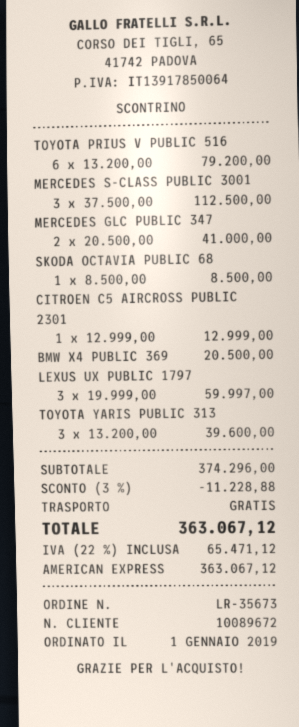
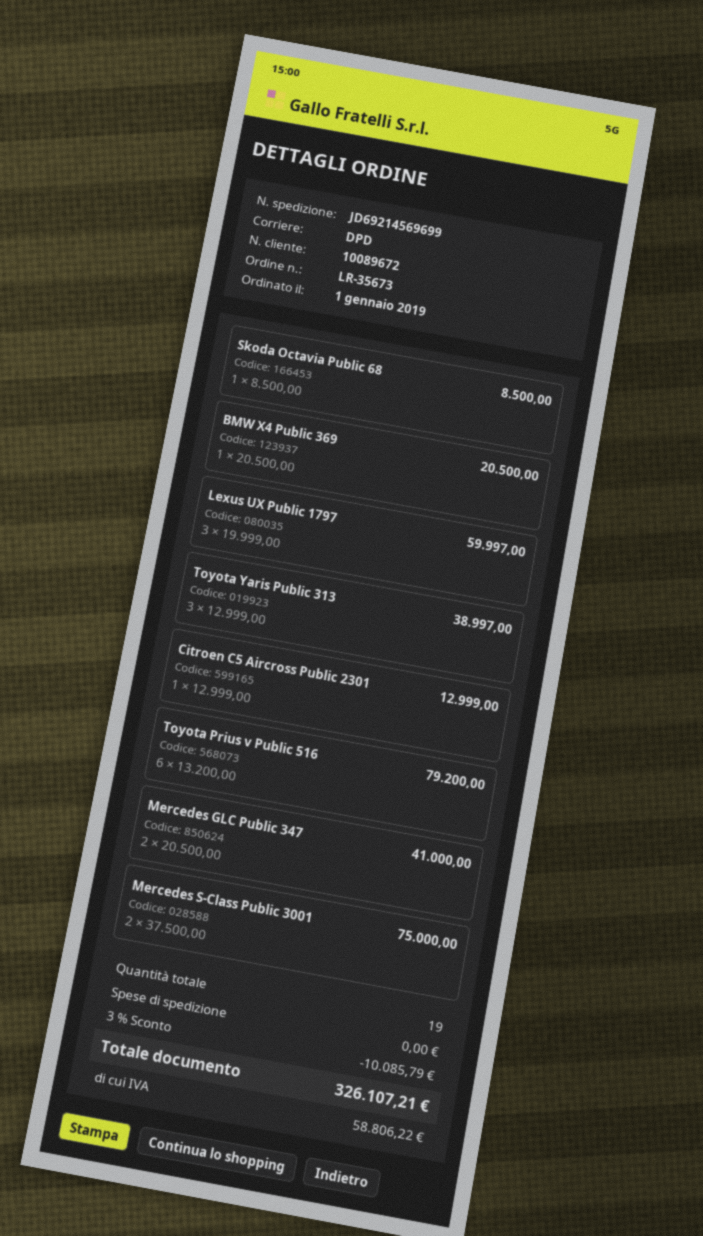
MERCEDES S-CLASS PUBLIC 3001: 3 x 37500.00 = 112500.00 -> 2 x 37500.00 = 75000.00
TOYOTA YARIS PUBLIC 313: 3 x 13200.00 = 39600.00 -> 3 x 12999.00 = 38997.00
discount: 3% = 11228.88 -> 3% = 10085.79
tax: 65471.12 -> 58806.22
total: 363067.12 -> 326107.21

